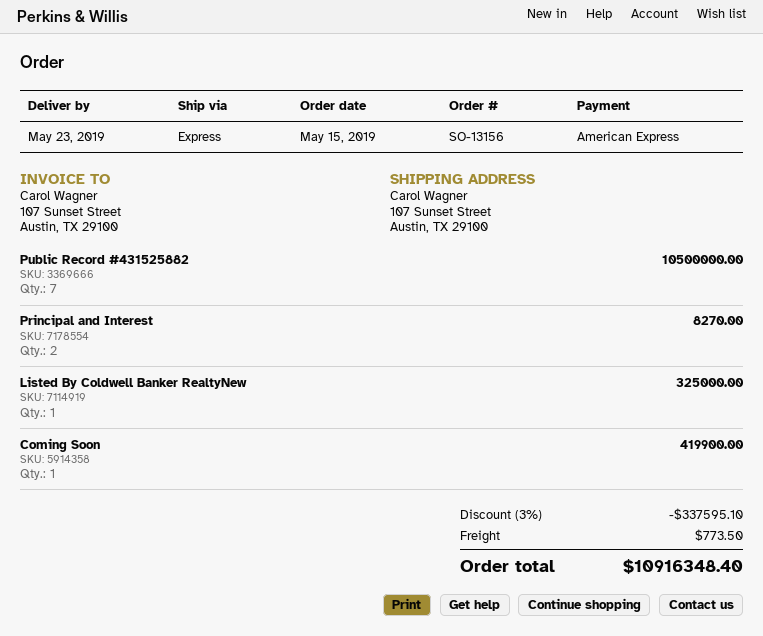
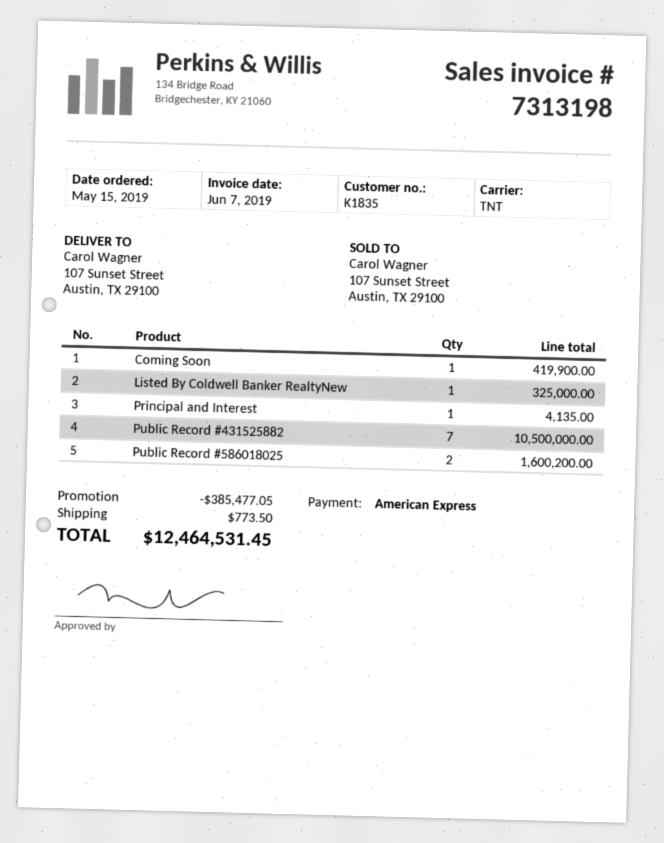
shipping method: express -> TNT
Principal and Interest: 2 for 8270.00 -> 1 for 4135.00
Public Record #586018025: none -> 2 for 1600200.00
discount: 337595.10 -> 385477.05
total: 10916348.40 -> 12464531.45

